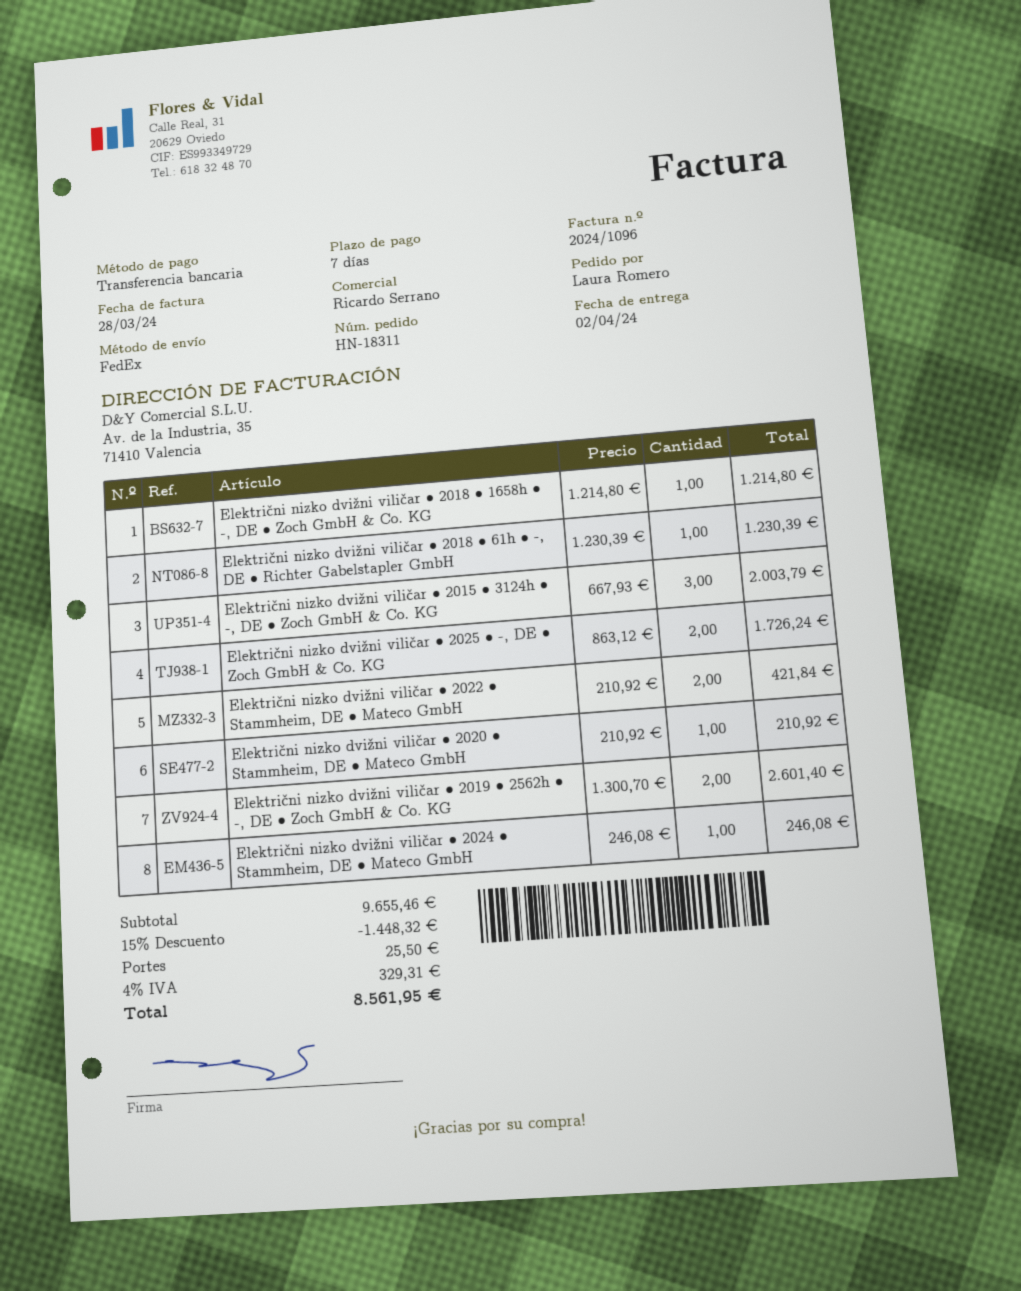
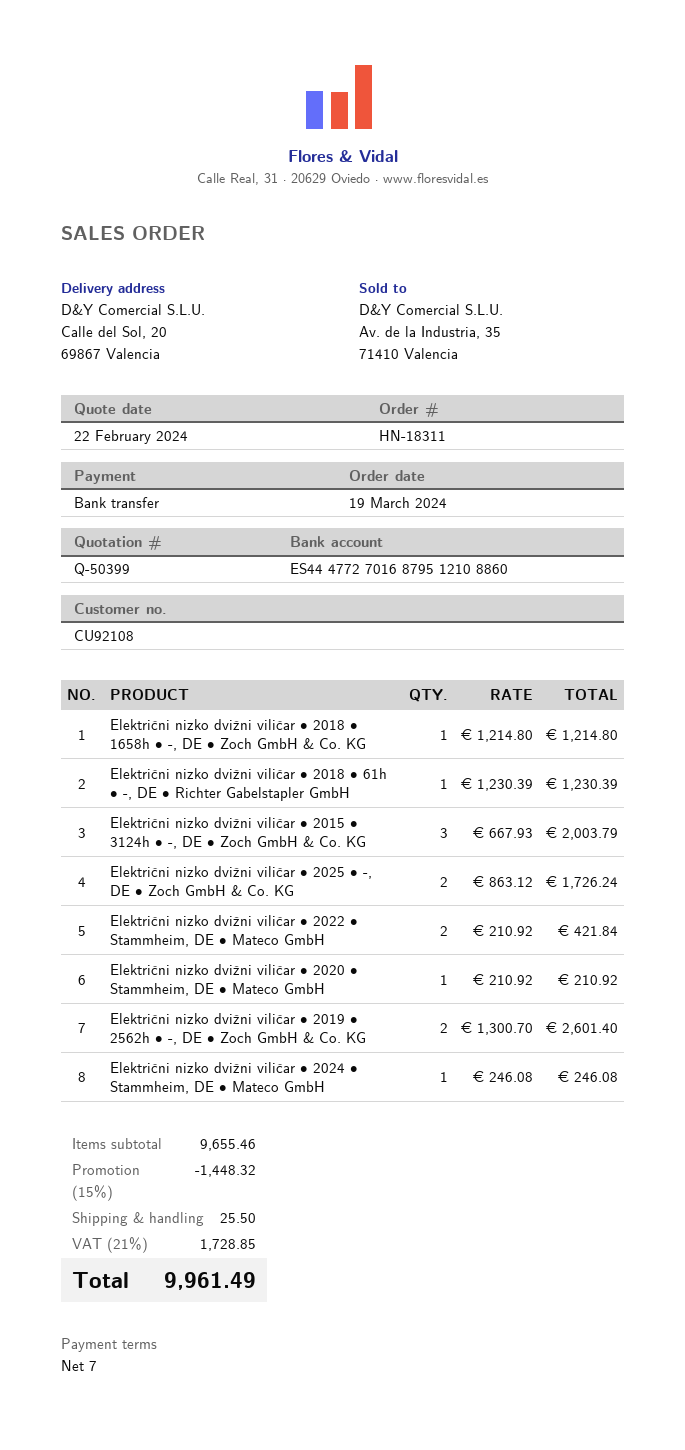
tax: 4% = 329.31 -> 21% = 1728.85
total: 8561.95 -> 9961.49

